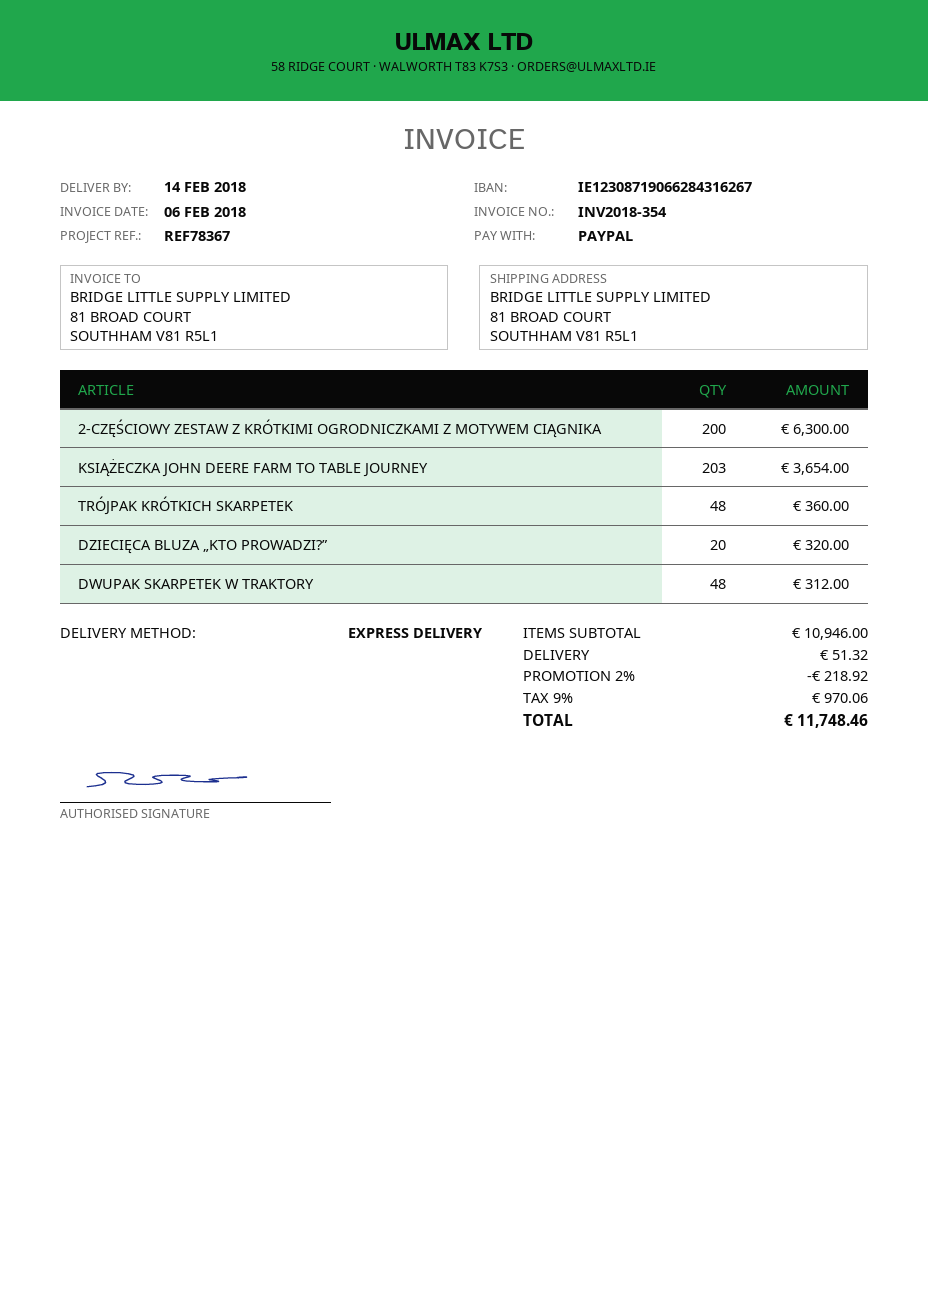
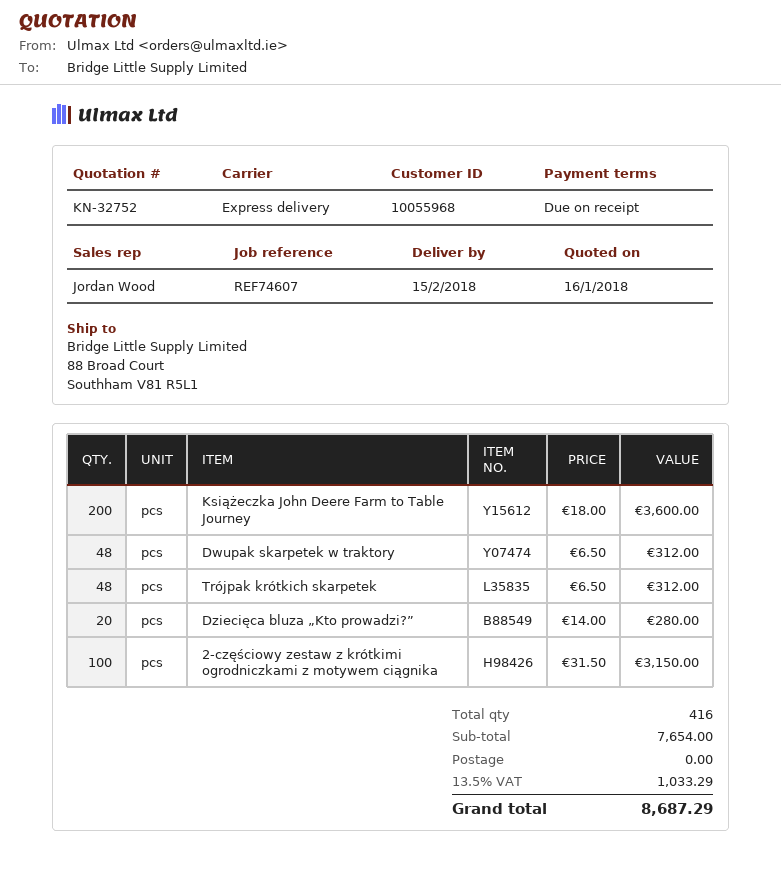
delivery date: 2018-02-14 -> 2018-02-15
reference: REF78367 -> REF74607
ship to: 81 BROAD COURT, SOUTHHAM V81 R5L1 -> 88 Broad Court, Southham V81 R5L1
2-CZĘŚCIOWY ZESTAW Z KRÓTKIMI OGRODNICZKAMI Z MOTYWEM CIĄGNIKA: 200 for 6300.00 -> 100 for 3150.00
KSIĄŻECZKA JOHN DEERE FARM TO TABLE JOURNEY: 203 for 3654.00 -> 200 for 3600.00
TRÓJPAK KRÓTKICH SKARPETEK: 48 for 360.00 -> 48 for 312.00
DZIECIĘCA BLUZA „KTO PROWADZI?”: 20 for 320.00 -> 20 for 280.00
subtotal: 10946.00 -> 7654.00
discount: 2% = 218.92 -> none
shipping: 51.32 -> 0.00
tax: 9% = 970.06 -> 13.5% = 1033.29
total: 11748.46 -> 8687.29

